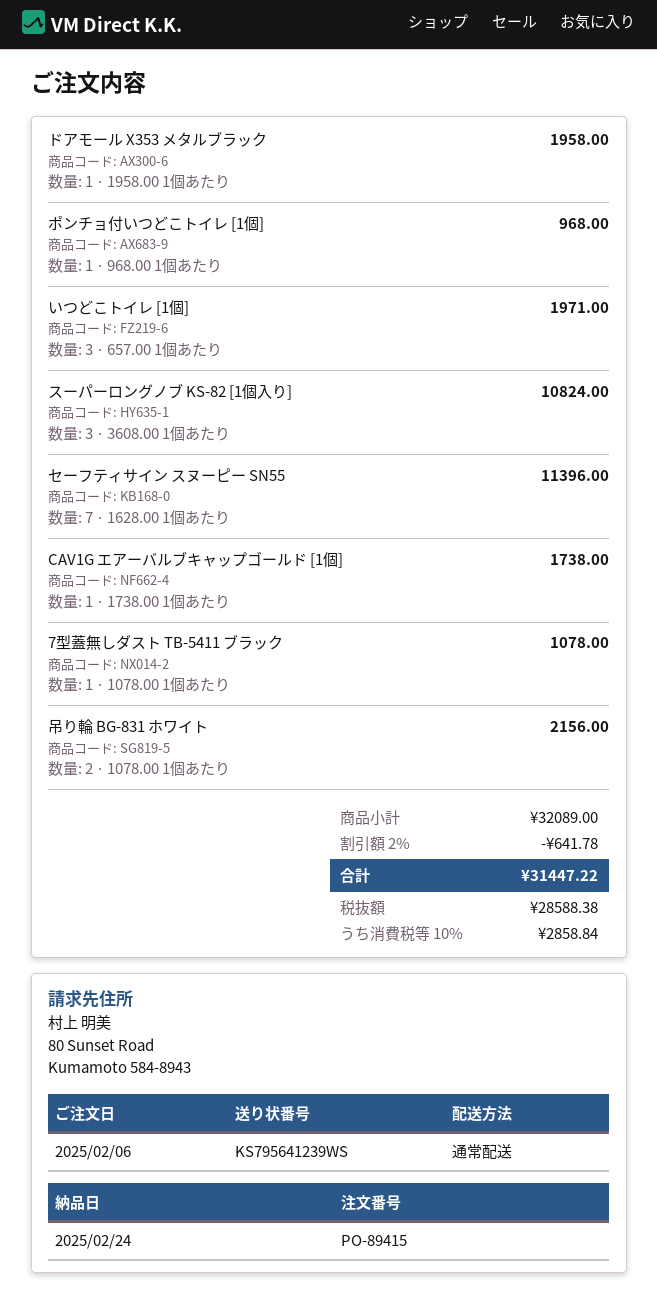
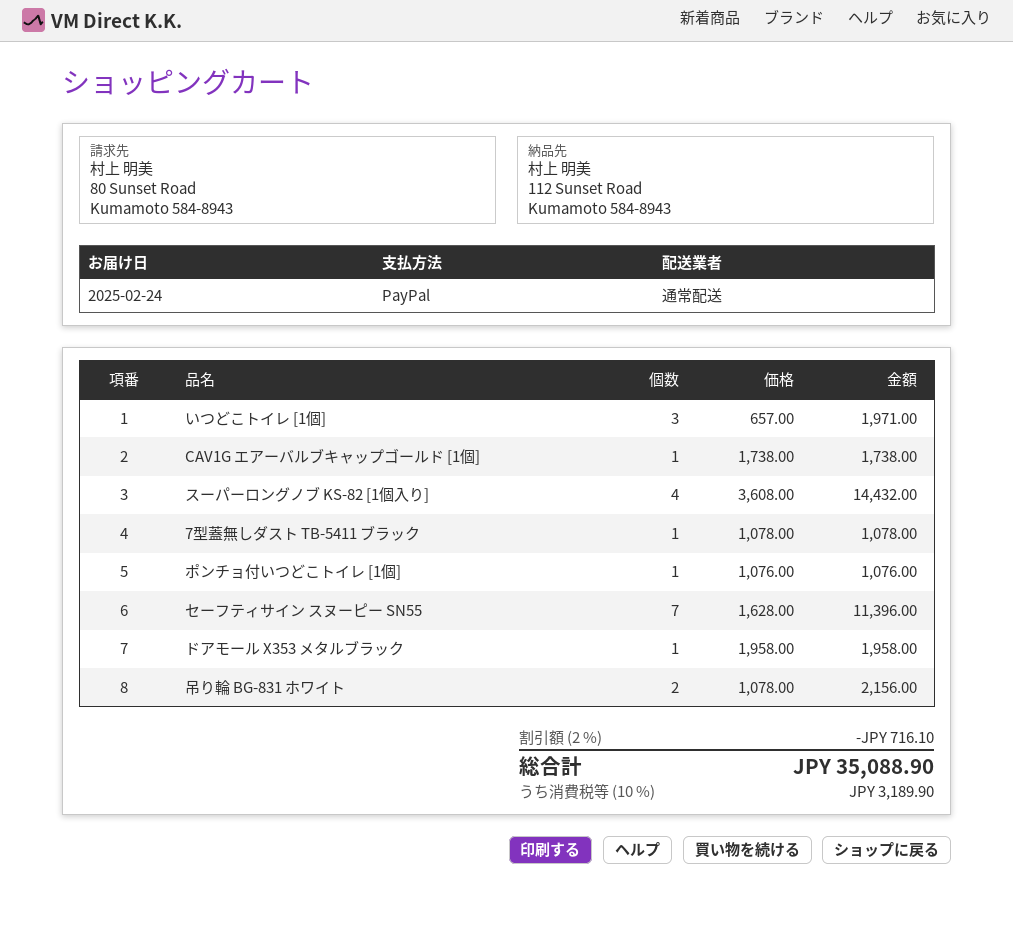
ポンチョ付いつどこトイレ [1個]: 1 x 968.00 = 968.00 -> 1 x 1076.00 = 1076.00
スーパーロングノブ KS-82 [1個入り]: 3 x 3608.00 = 10824.00 -> 4 x 3608.00 = 14432.00
discount: 2% = 641.78 -> 2% = 716.10
tax: 10% = 2858.84 -> 10% = 3189.90
total: 31447.22 -> 35088.90

